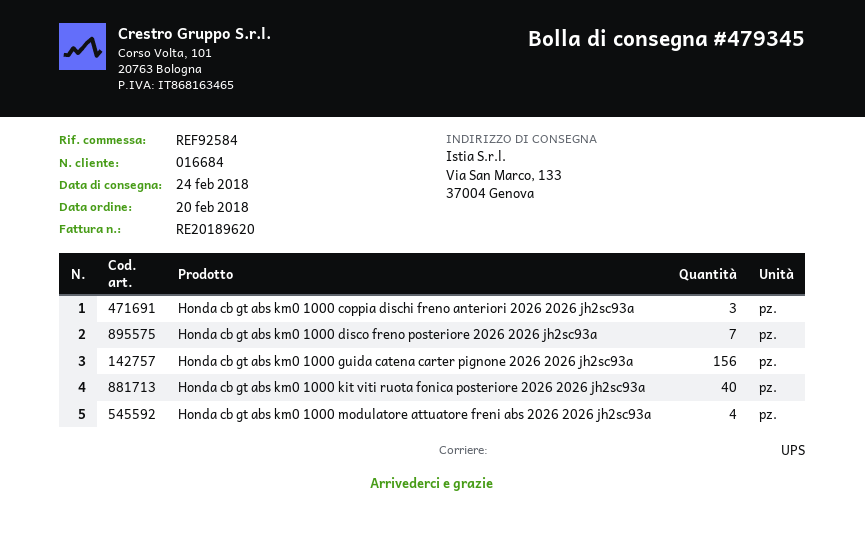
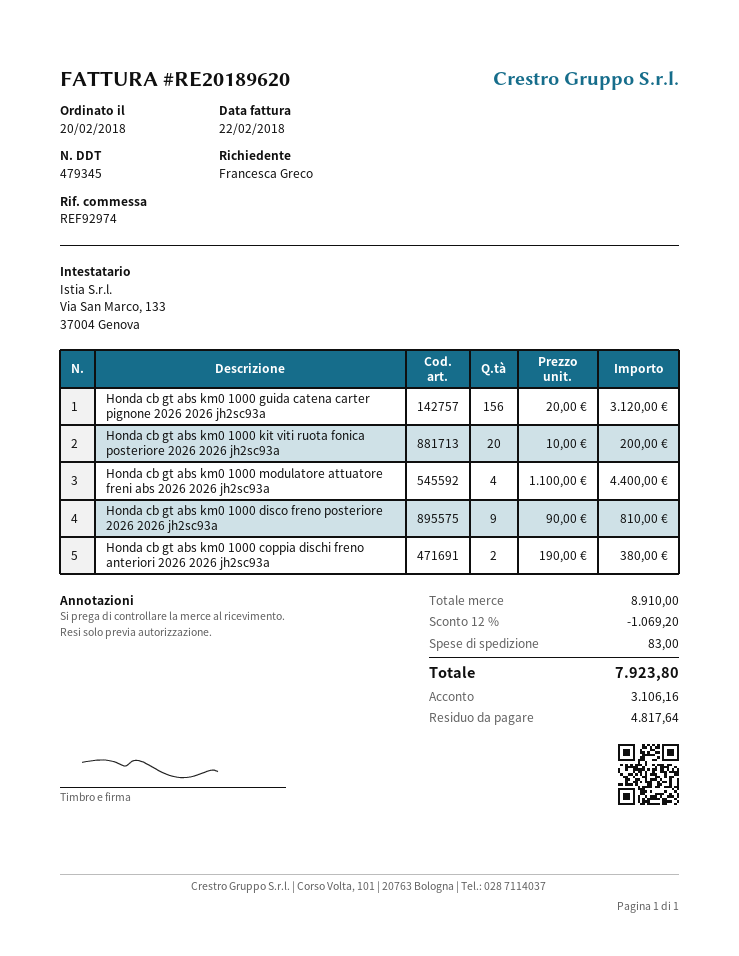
reference: REF92584 -> REF92974
Honda cb gt abs km0 1000 coppia dischi freno anteriori 2026 2026 jh2sc93a: 3 -> 2
Honda cb gt abs km0 1000 disco freno posteriore 2026 2026 jh2sc93a: 7 -> 9
Honda cb gt abs km0 1000 kit viti ruota fonica posteriore 2026 2026 jh2sc93a: 40 -> 20

